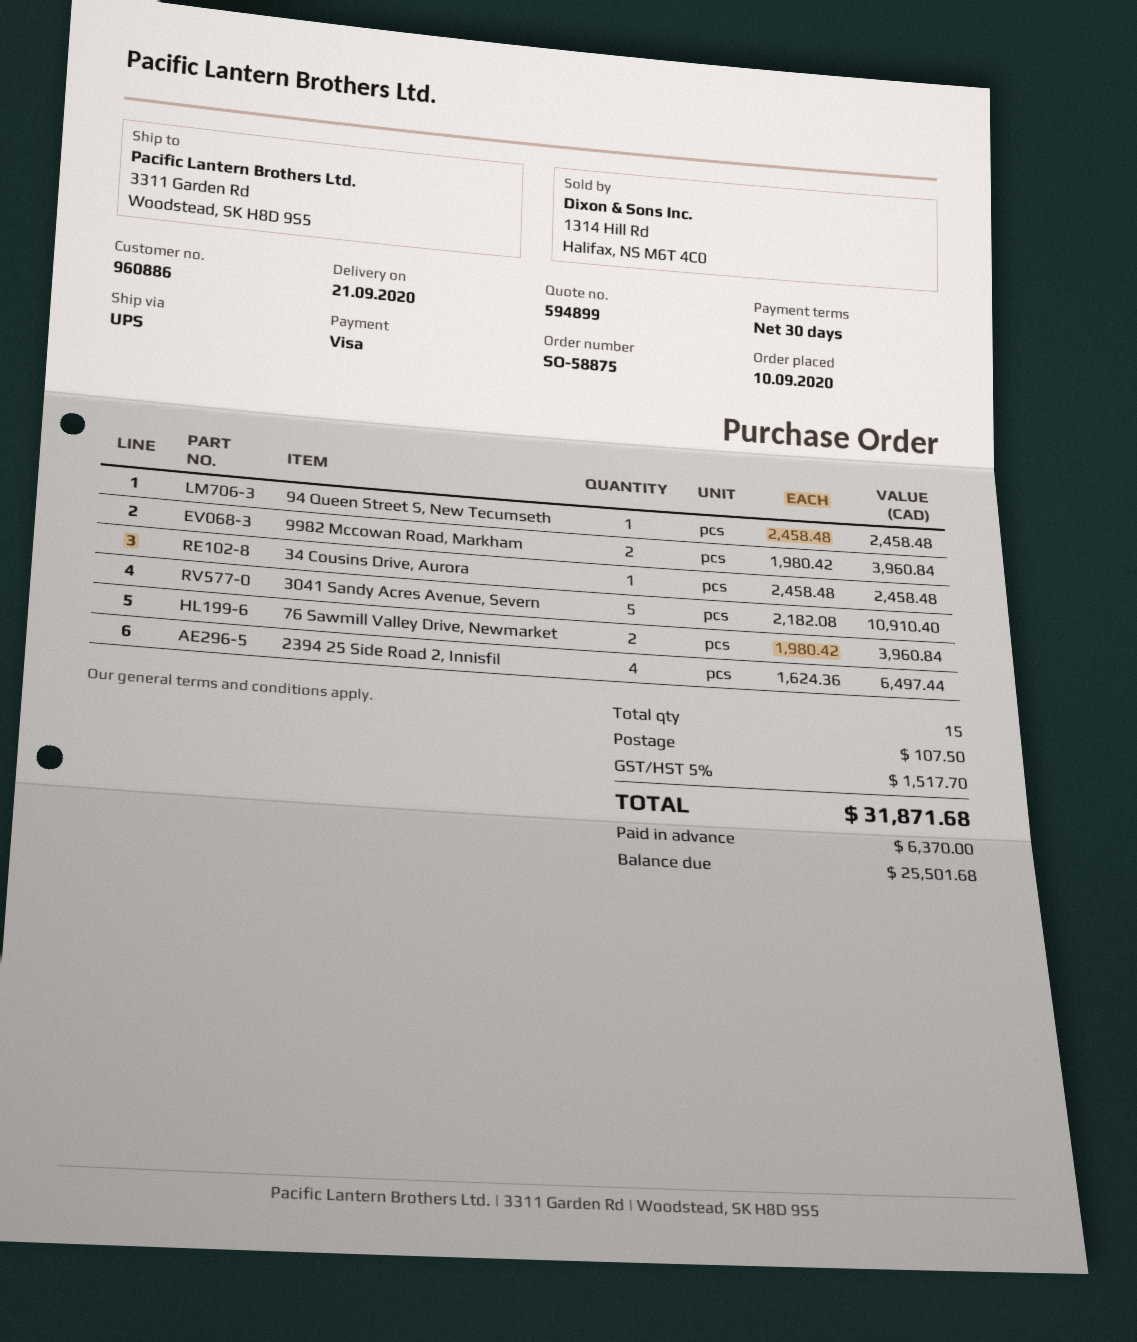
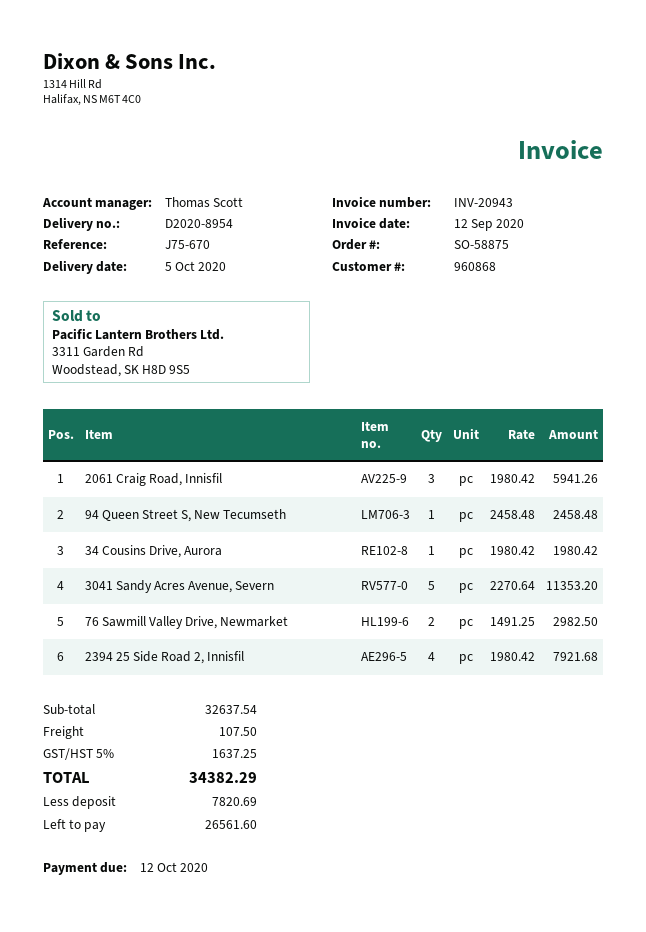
delivery date: 2020-09-21 -> 2020-10-05
customer number: 960886 -> 960868
9982 Mccowan Road, Markham: 2 x 1980.42 = 3960.84 -> none
34 Cousins Drive, Aurora: 1 x 2458.48 = 2458.48 -> 1 x 1980.42 = 1980.42
3041 Sandy Acres Avenue, Severn: 5 x 2182.08 = 10910.40 -> 5 x 2270.64 = 11353.20
76 Sawmill Valley Drive, Newmarket: 2 x 1980.42 = 3960.84 -> 2 x 1491.25 = 2982.50
2394 25 Side Road 2, Innisfil: 4 x 1624.36 = 6497.44 -> 4 x 1980.42 = 7921.68
2061 Craig Road, Innisfil: none -> 3 x 1980.42 = 5941.26
tax: 5% = 1517.70 -> 5% = 1637.25
total: 31871.68 -> 34382.29
deposit: 6370.00 -> 7820.69
balance: 25501.68 -> 26561.60

